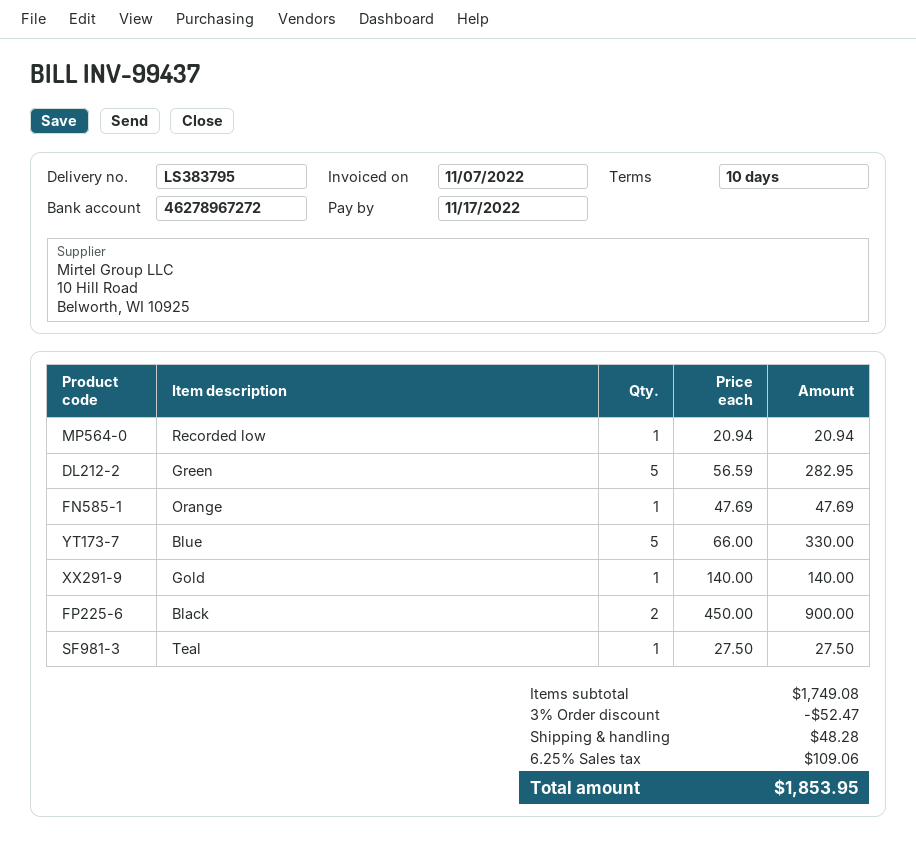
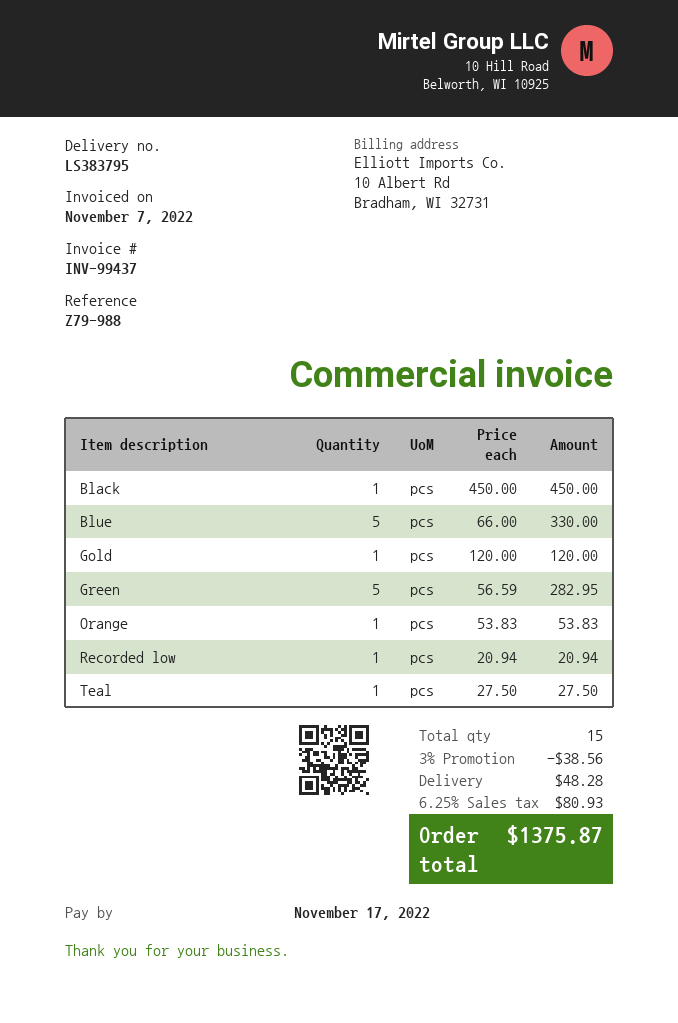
Orange: 1 x 47.69 = 47.69 -> 1 x 53.83 = 53.83
Gold: 1 x 140.00 = 140.00 -> 1 x 120.00 = 120.00
Black: 2 x 450.00 = 900.00 -> 1 x 450.00 = 450.00
discount: 3% = 52.47 -> 3% = 38.56
tax: 6.25% = 109.06 -> 6.25% = 80.93
total: 1853.95 -> 1375.87

